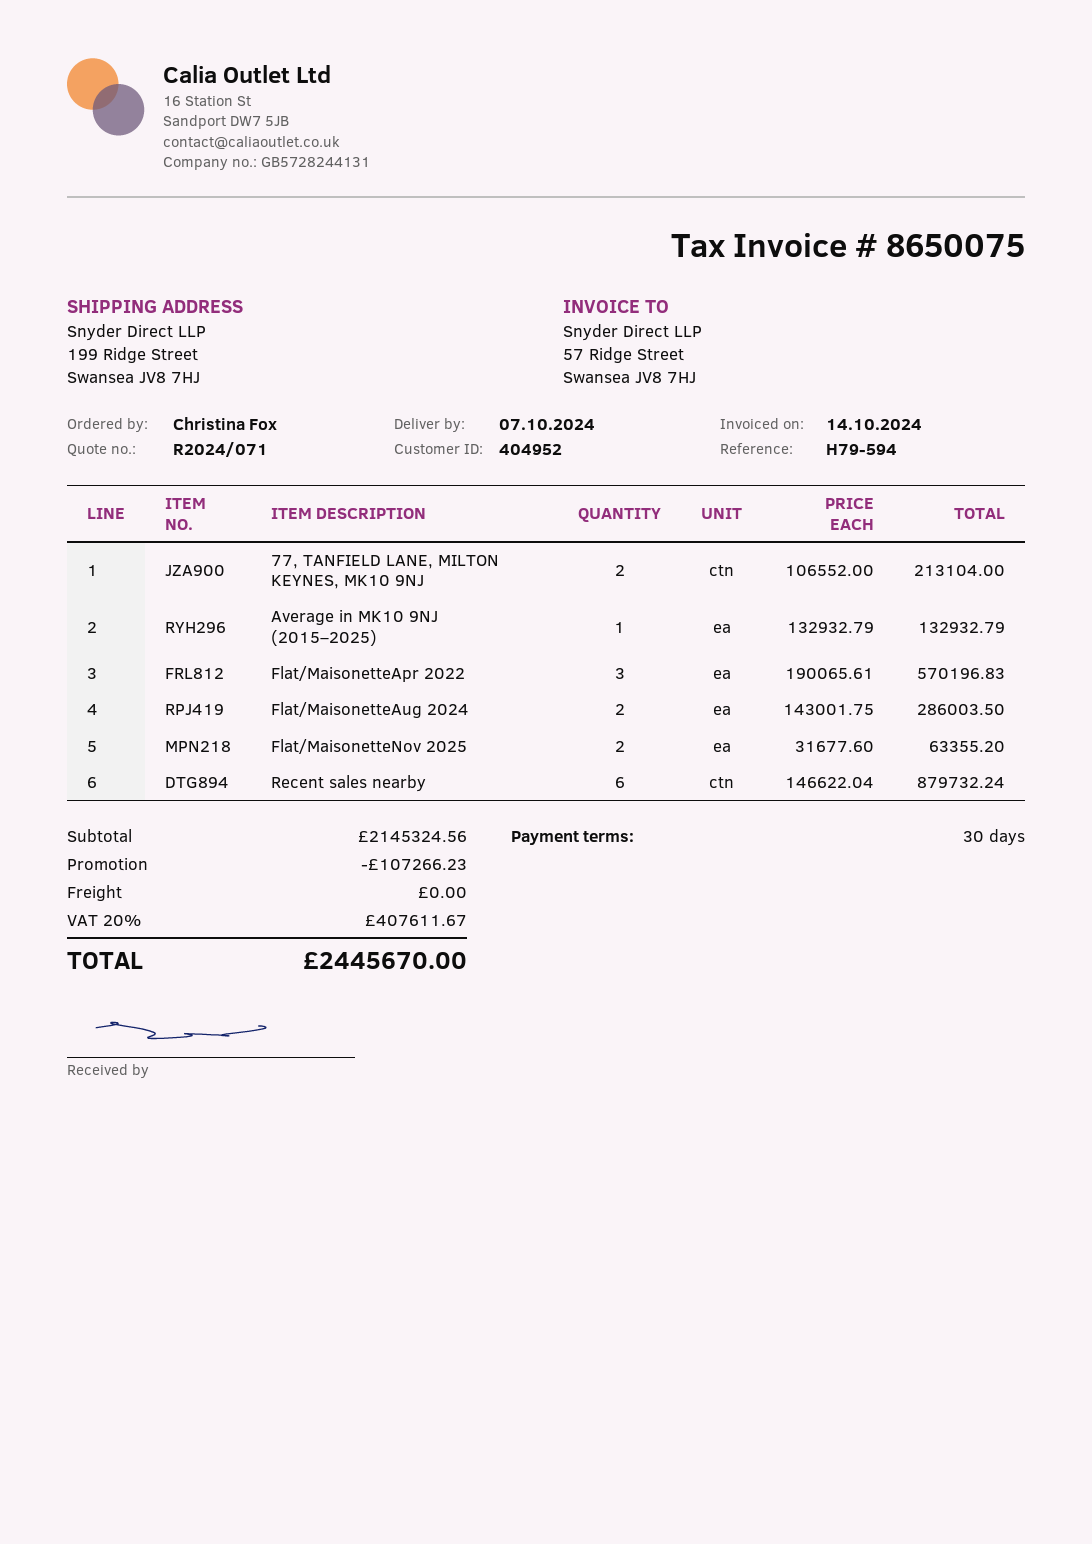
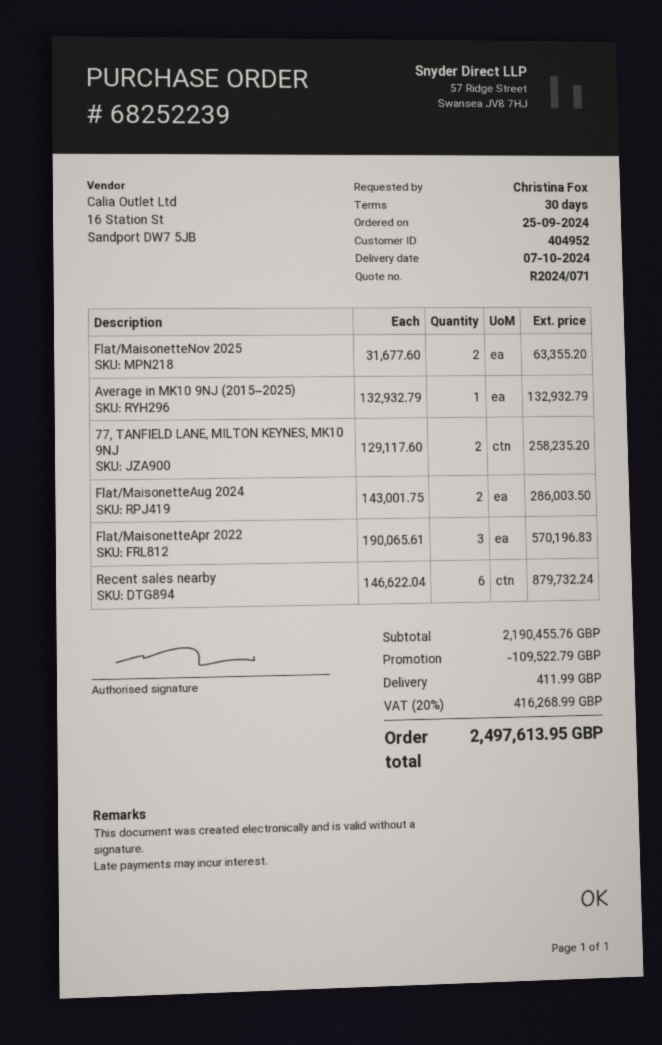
77, TANFIELD LANE, MILTON KEYNES, MK10 9NJ: 2 x 106552.00 = 213104.00 -> 2 x 129117.60 = 258235.20
subtotal: 2145324.56 -> 2190455.76
discount: 107266.23 -> 109522.79
shipping: 0.00 -> 411.99
tax: 20% = 407611.67 -> 20% = 416268.99
total: 2445670.00 -> 2497613.95

